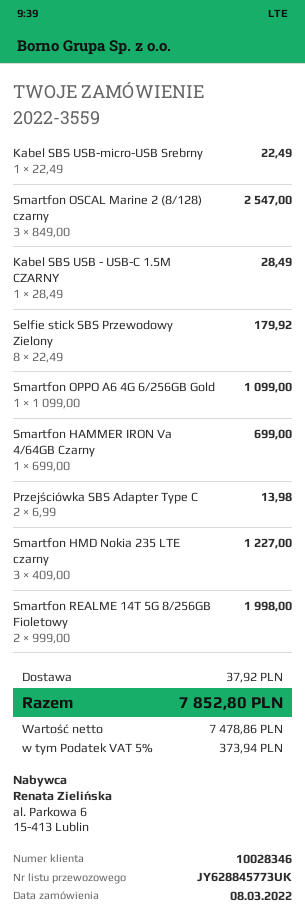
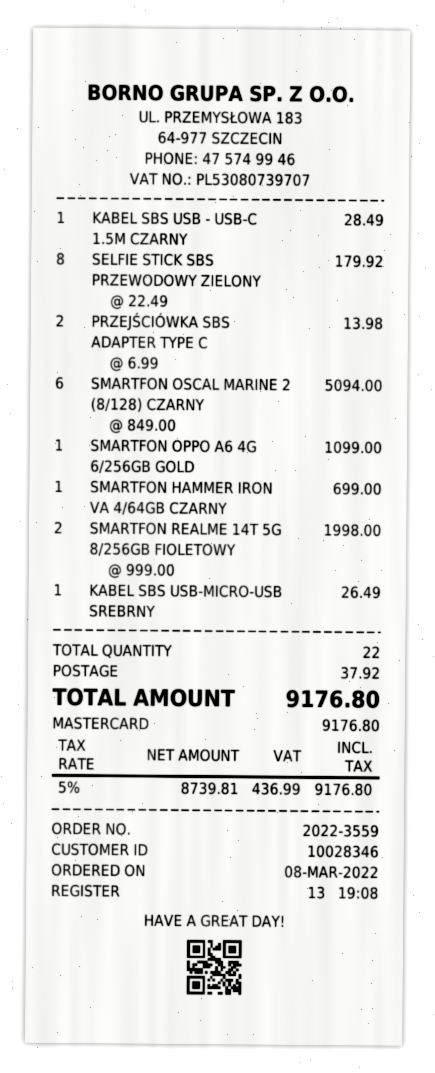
Kabel SBS USB-micro-USB Srebrny: 1 x 22.49 = 22.49 -> 1 x 26.49 = 26.49
Smartfon OSCAL Marine 2 (8/128) czarny: 3 x 849.00 = 2547.00 -> 6 x 849.00 = 5094.00
Smartfon HMD Nokia 235 LTE czarny: 3 x 409.00 = 1227.00 -> none
net: 7478.86 -> 8739.81
tax: 5% = 373.94 -> 5% = 436.99
total: 7852.80 -> 9176.80

